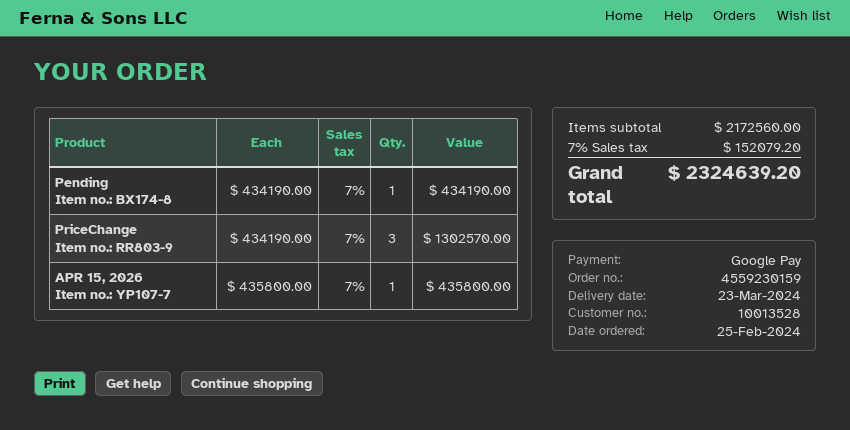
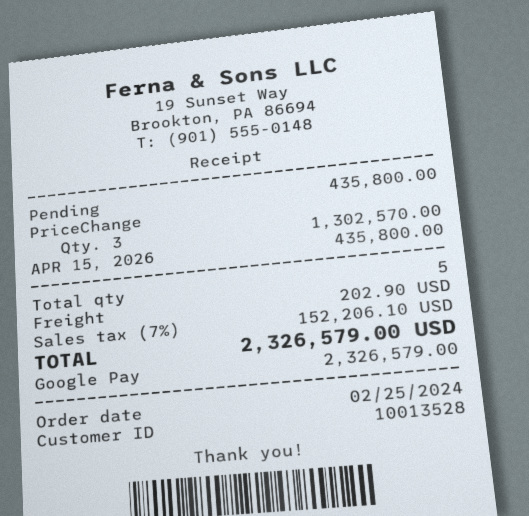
Pending: 1 for 434190.00 -> 1 for 435800.00
shipping: none -> 202.90
tax: 7% = 152079.20 -> 7% = 152206.10
total: 2324639.20 -> 2326579.00

